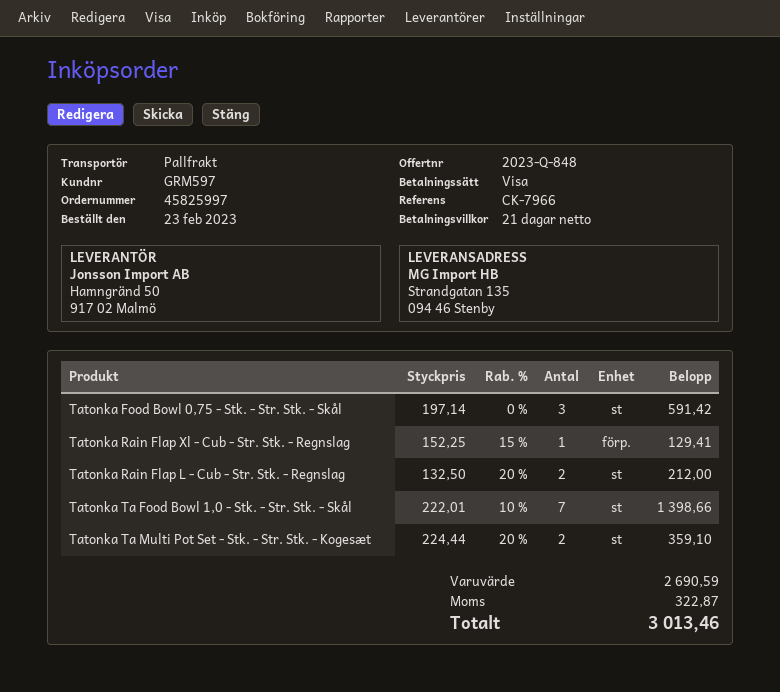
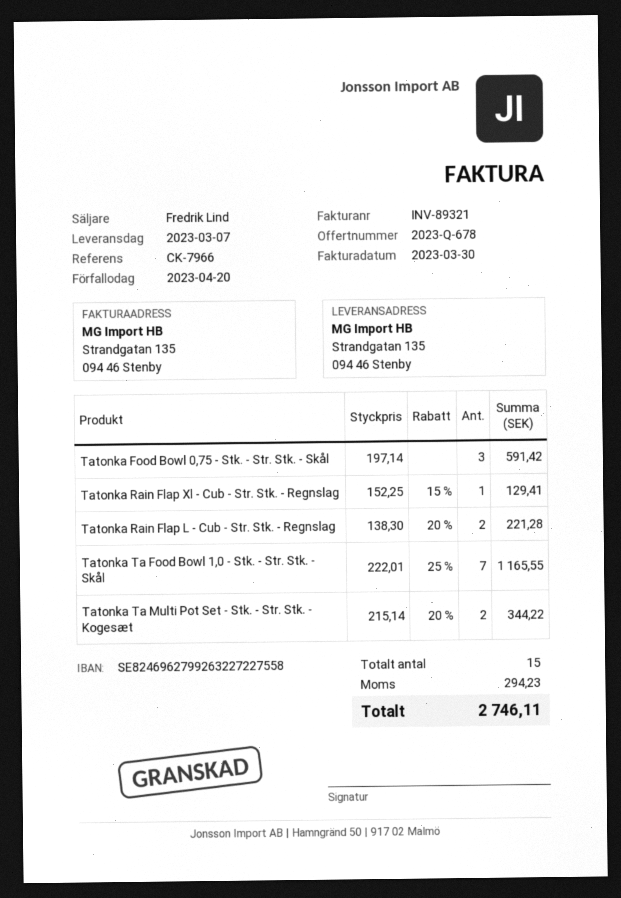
quote number: 2023-Q-848 -> 2023-Q-678
Tatonka Rain Flap L - Cub - Str. Stk. - Regnslag: 2 x 132.50 - 20% = 212.00 -> 2 x 138.30 - 20% = 221.28
Tatonka Ta Food Bowl 1,0 - Stk. - Str. Stk. - Skål: 7 x 222.01 - 10% = 1398.66 -> 7 x 222.01 - 25% = 1165.55
Tatonka Ta Multi Pot Set - Stk. - Str. Stk. - Kogesæt: 2 x 224.44 - 20% = 359.10 -> 2 x 215.14 - 20% = 344.22
tax: 322.87 -> 294.23
total: 3013.46 -> 2746.11

